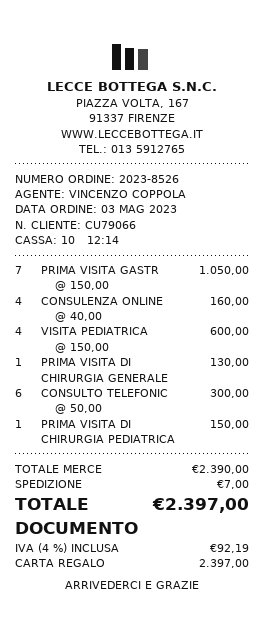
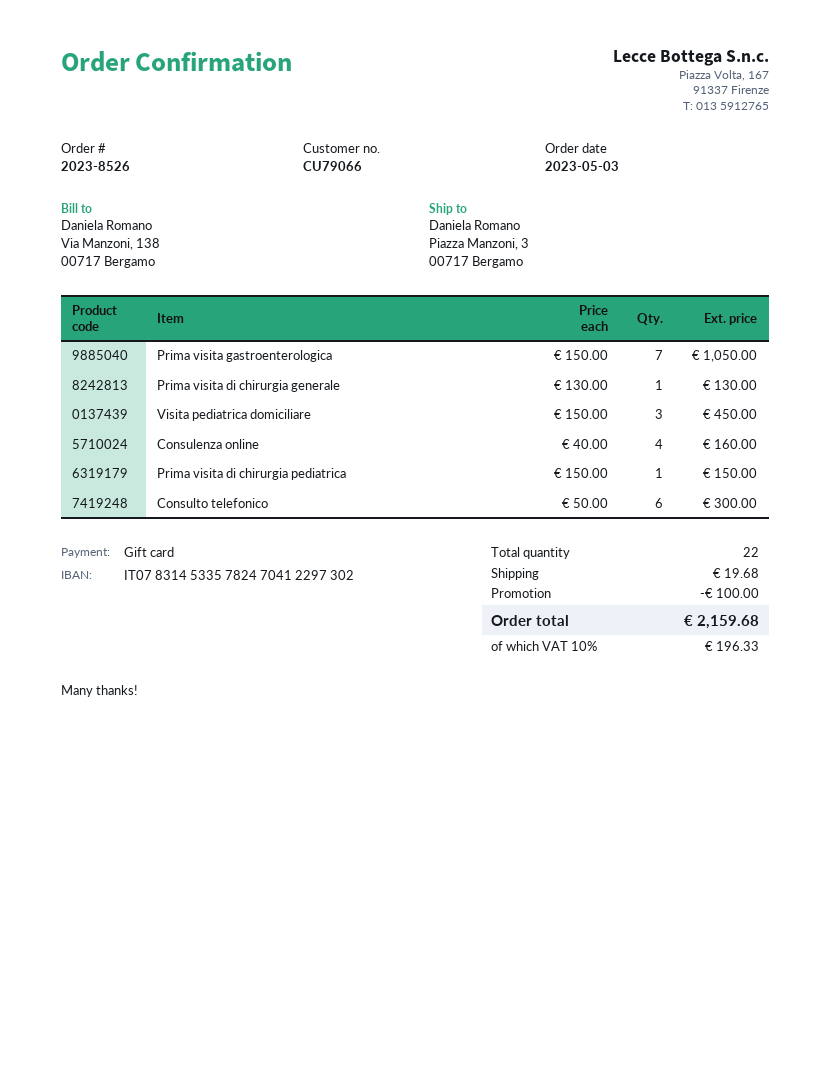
VISITA PEDIATRICA: 4 x 150.00 = 600.00 -> 3 x 150.00 = 450.00
discount: none -> 100.00
shipping: 7.00 -> 19.68
tax: 4% = 92.19 -> 10% = 196.33
total: 2397.00 -> 2159.68

